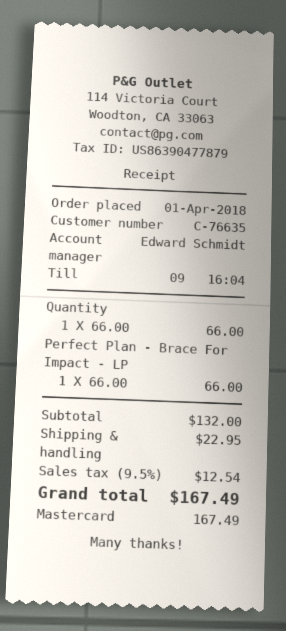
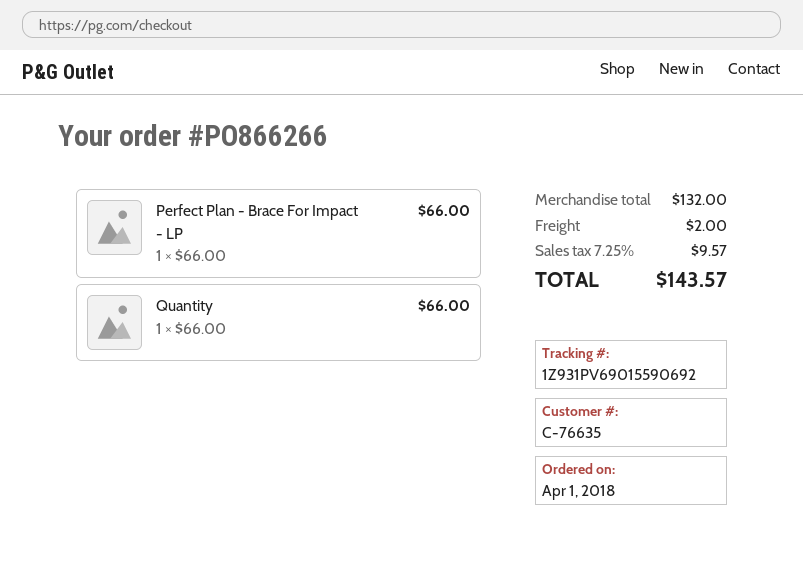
shipping: 22.95 -> 2.00
tax: 9.5% = 12.54 -> 7.25% = 9.57
total: 167.49 -> 143.57

